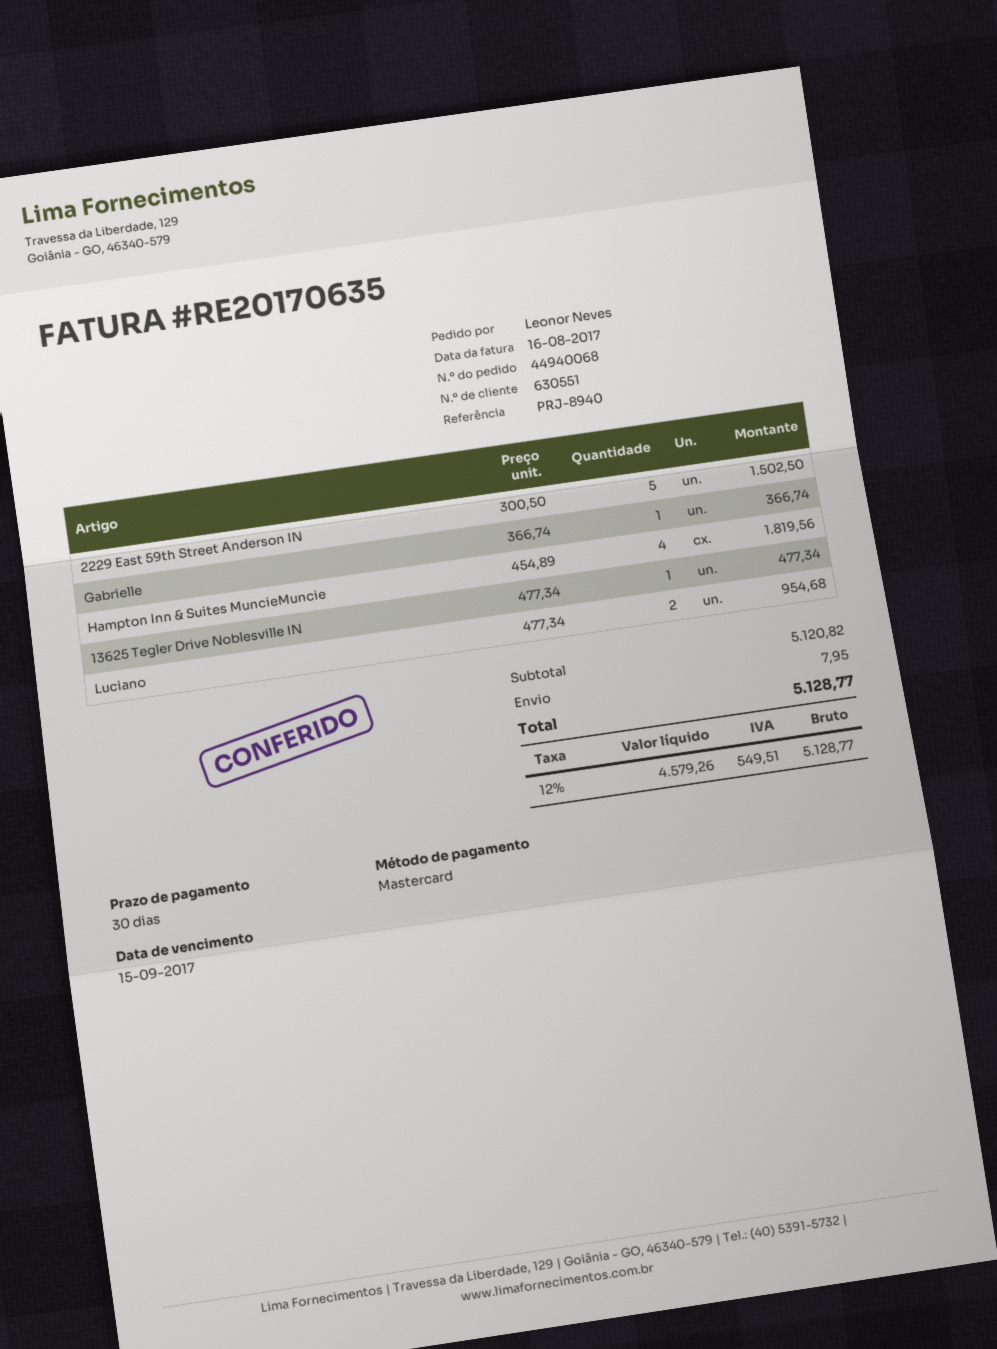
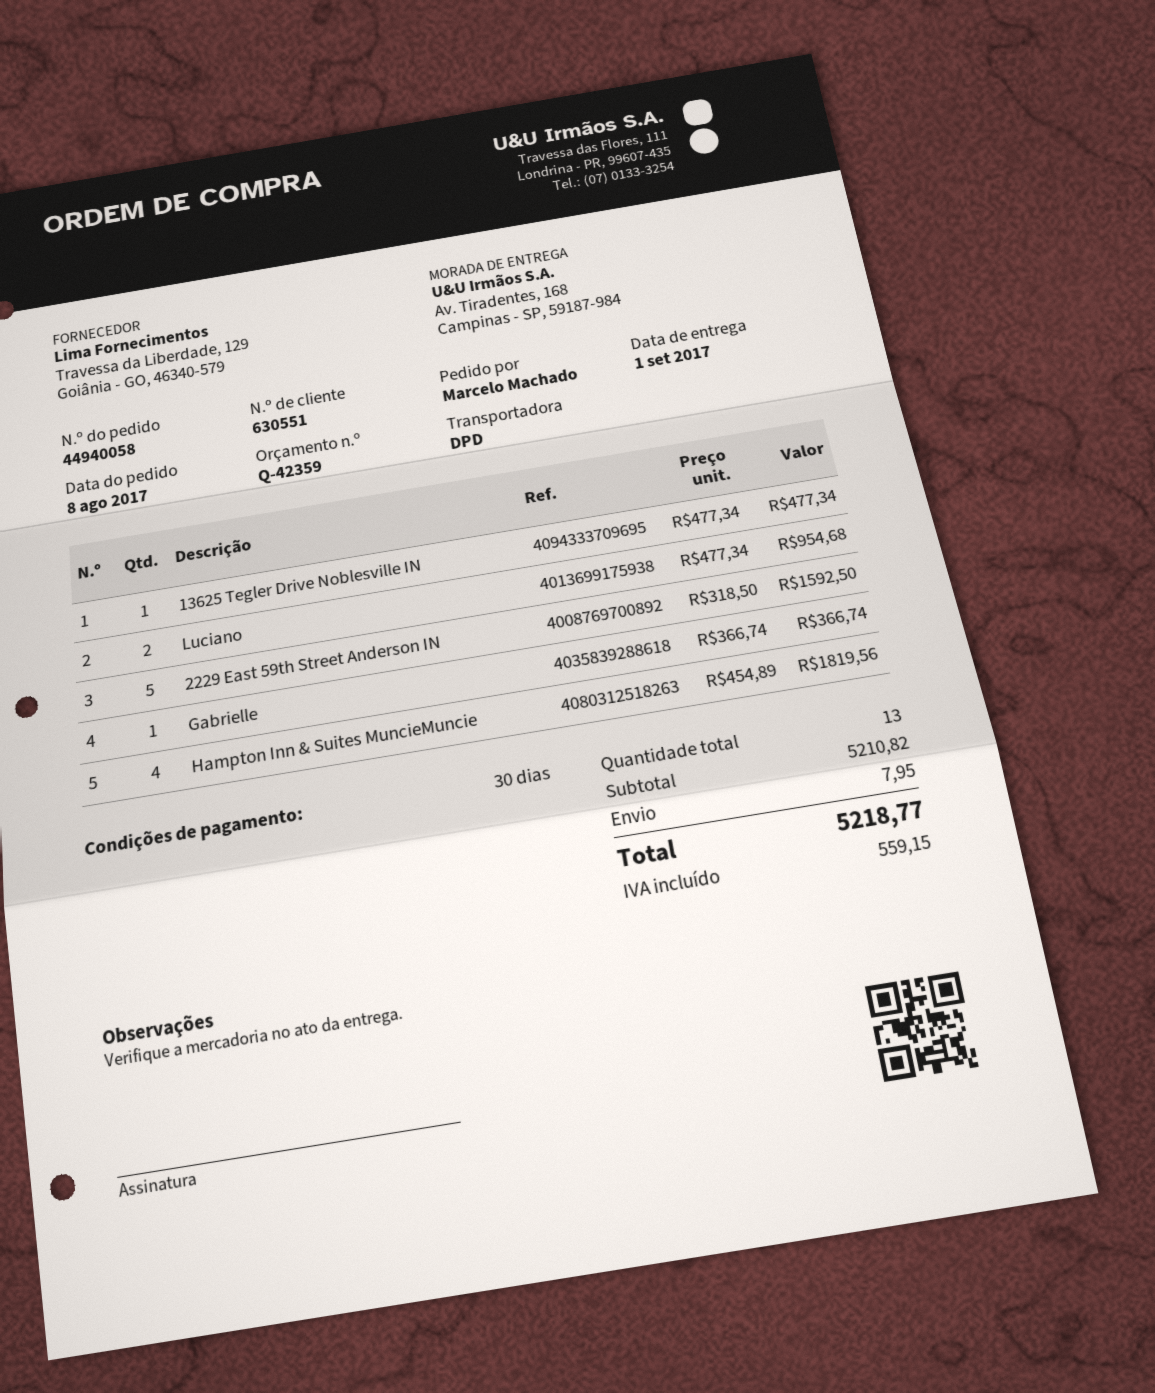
order number: 44940068 -> 44940058
ordered by: Leonor Neves -> Marcelo Machado
2229 East 59th Street Anderson IN: 5 x 300.50 = 1502.50 -> 5 x 318.50 = 1592.50
subtotal: 5120.82 -> 5210.82
tax: 549.51 -> 559.15
total: 5128.77 -> 5218.77

